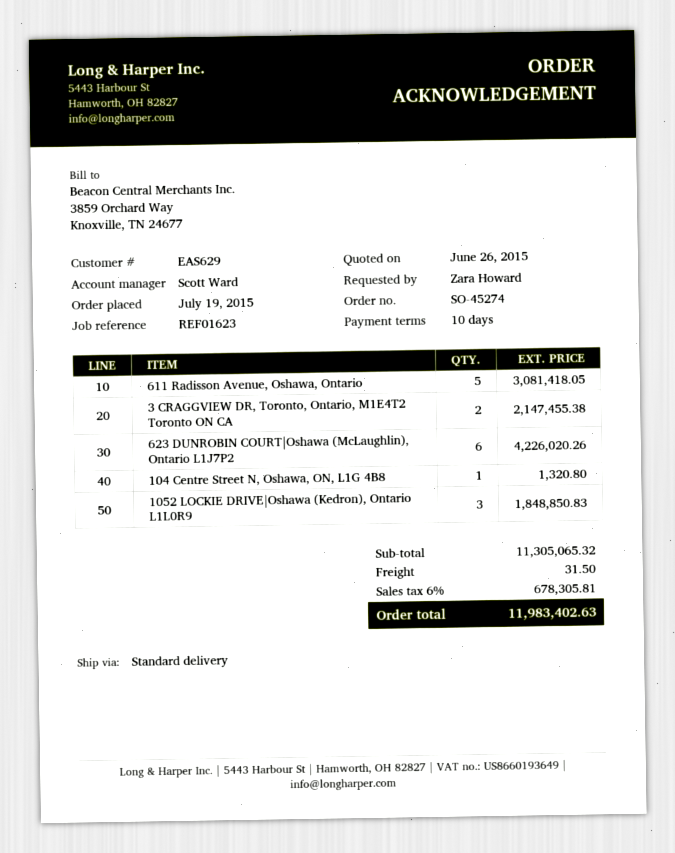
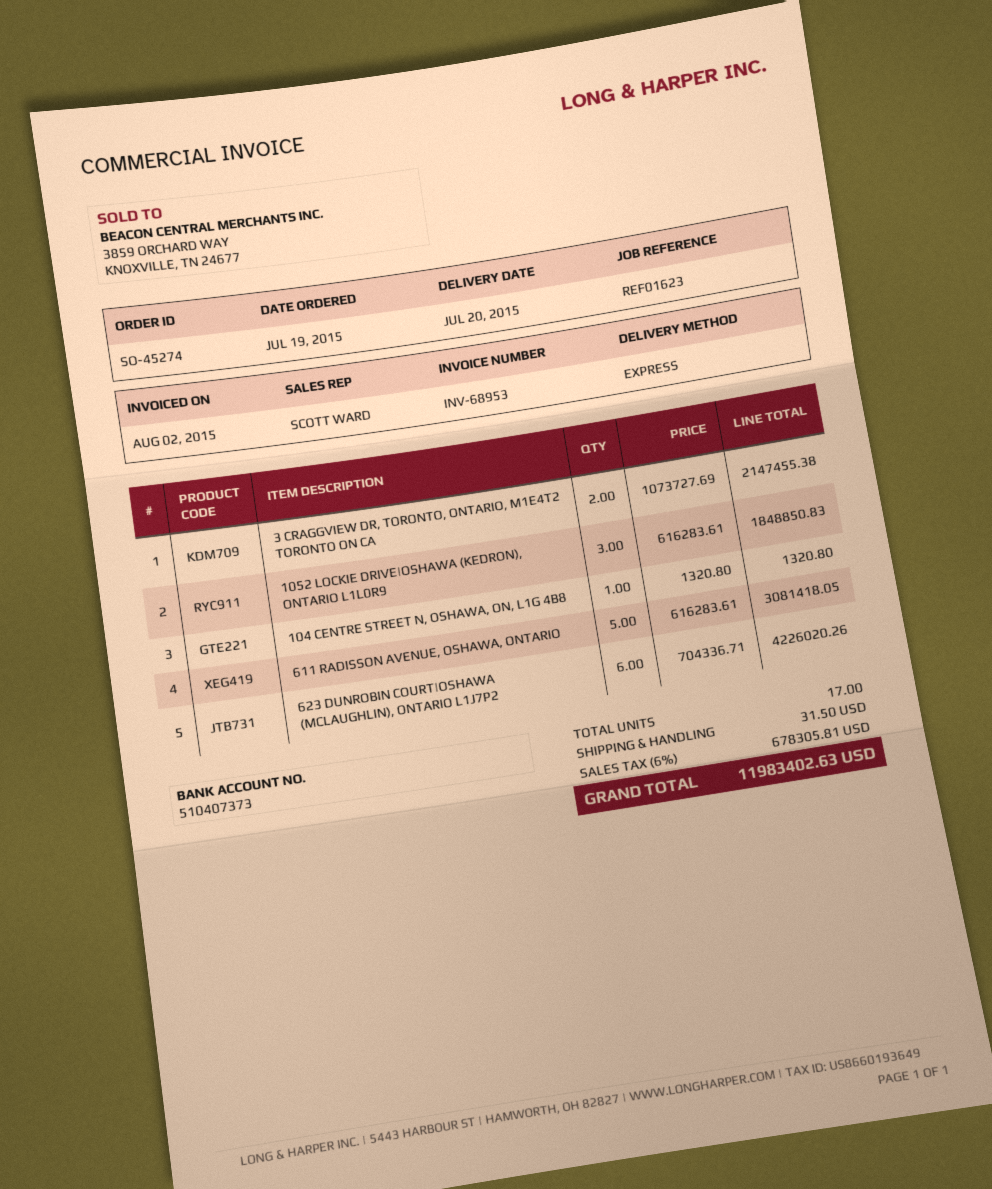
shipping method: standard -> express

